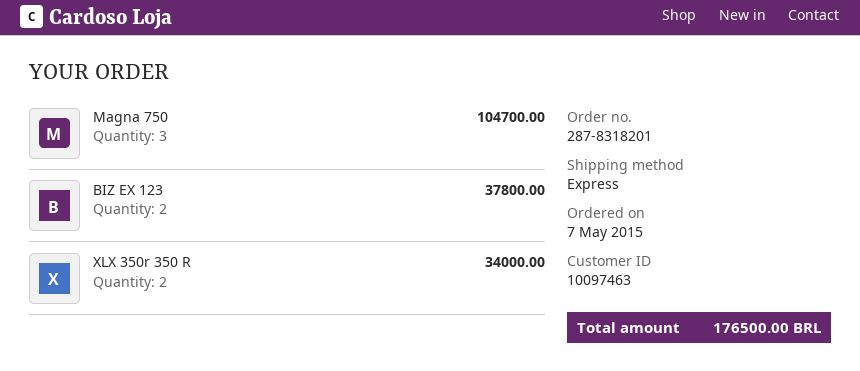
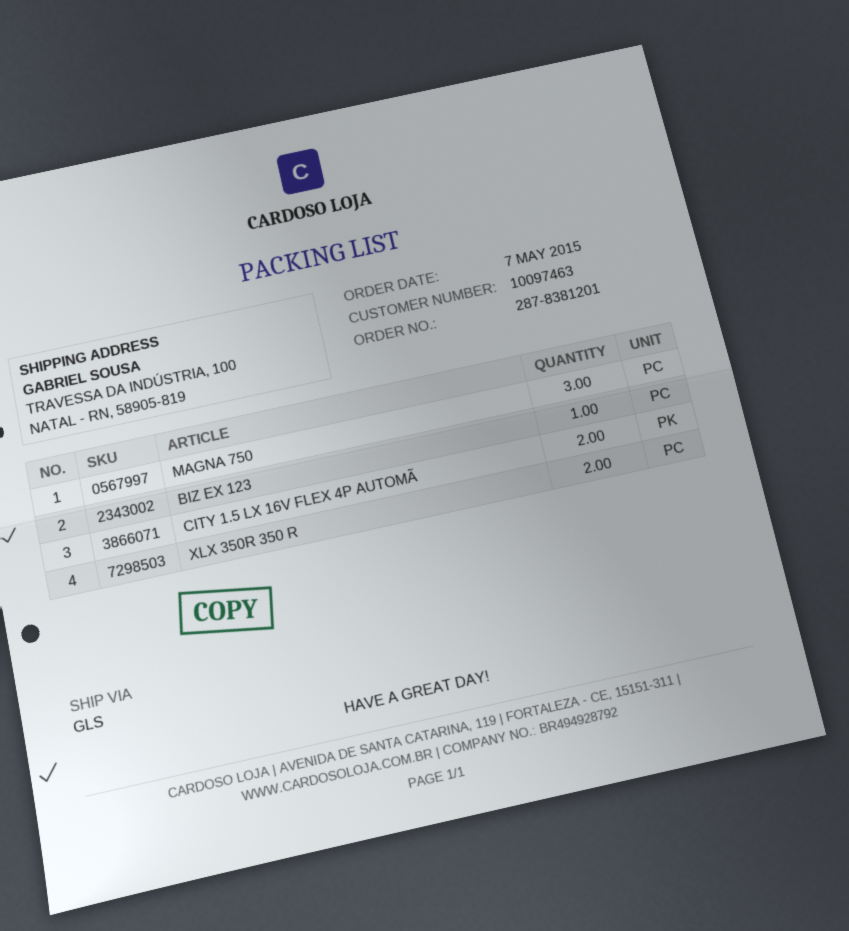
order number: 287-8318201 -> 287-8381201
shipping method: express -> GLS
BIZ EX 123: 2 -> 1
CITY 1.5 LX 16V FLEX 4P AUTOMÃ: none -> 2

